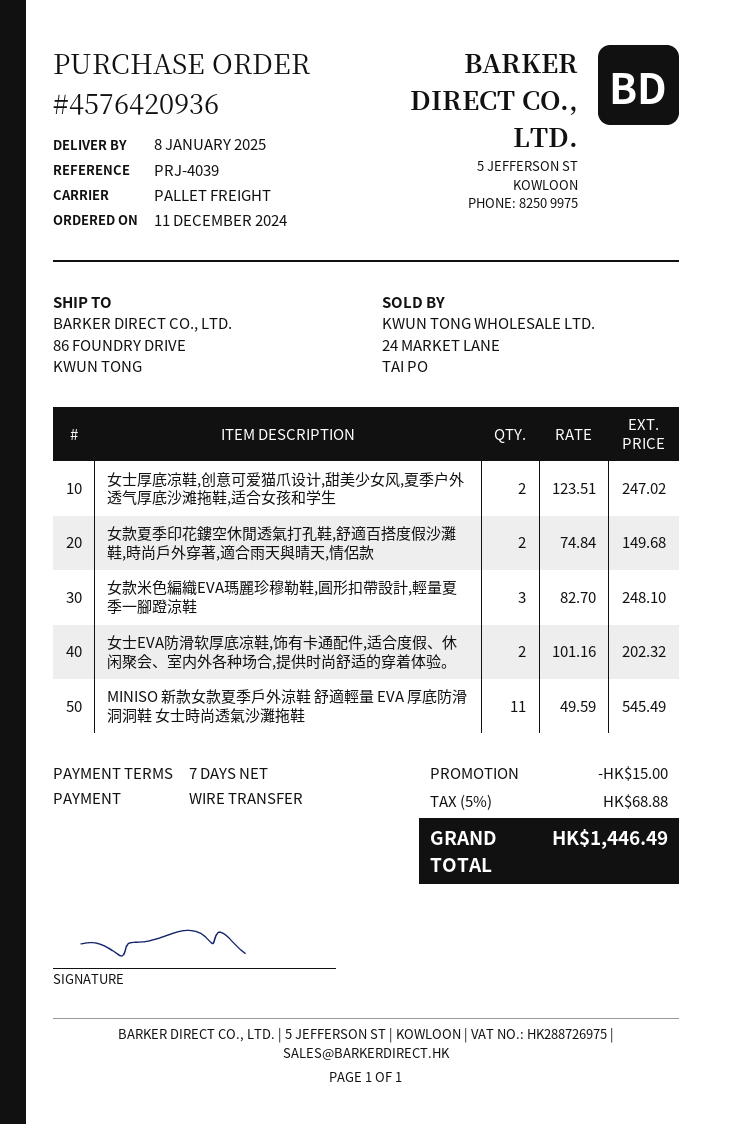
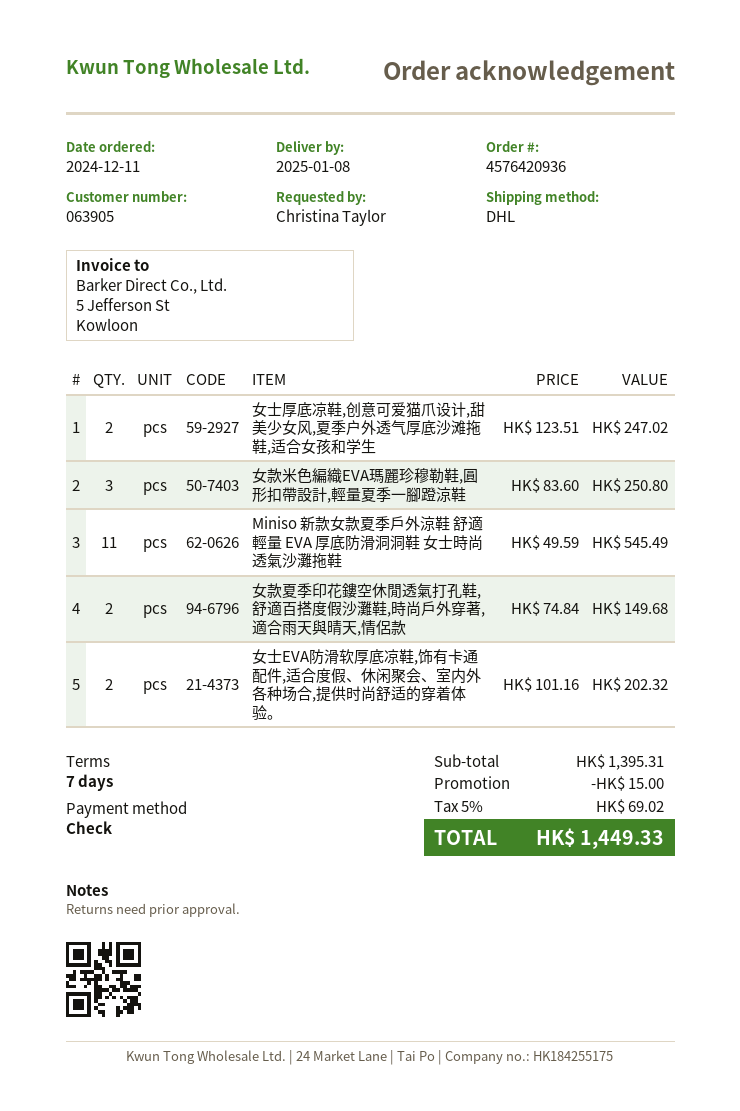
payment method: bank transfer -> cheque
shipping method: pallet freight -> DHL
女款米色編織EVA瑪麗珍穆勒鞋,圓形扣帶設計,輕量夏季一腳蹬涼鞋: 3 x 82.70 = 248.10 -> 3 x 83.60 = 250.80
tax: 5% = 68.88 -> 5% = 69.02
total: 1446.49 -> 1449.33

